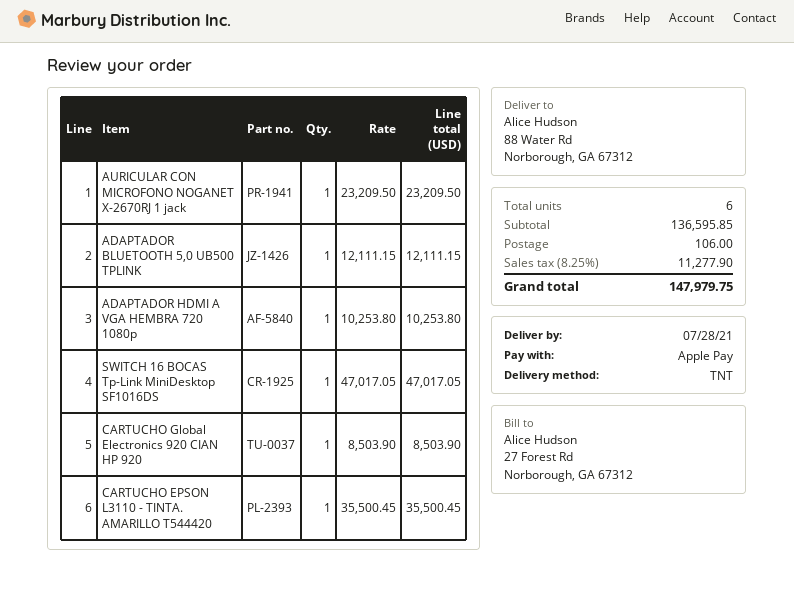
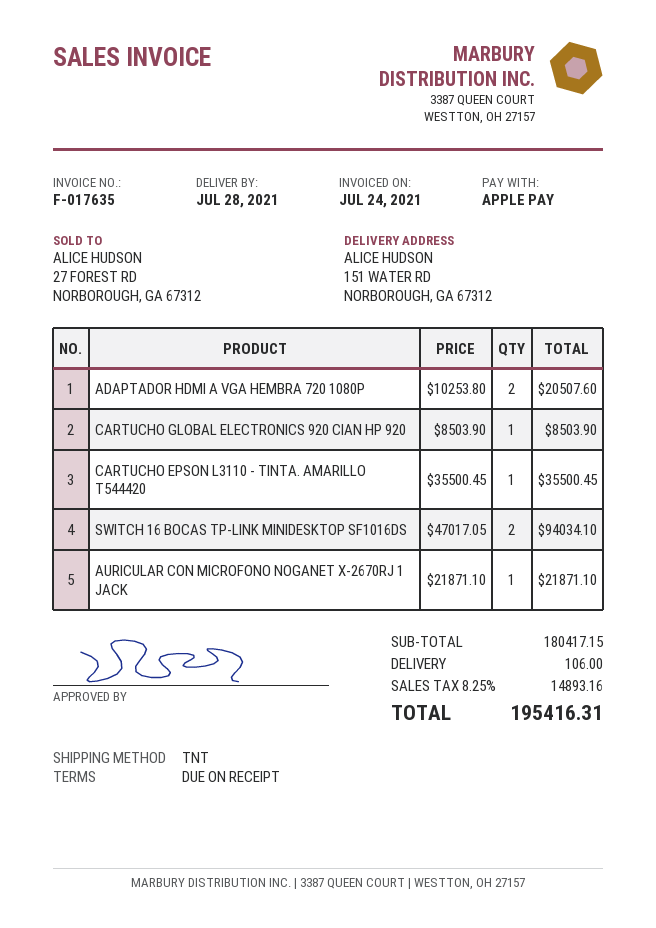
ship to: 88 Water Rd, Norborough, GA 67312 -> 151 WATER RD, NORBOROUGH, GA 67312
AURICULAR CON MICROFONO NOGANET X-2670RJ 1 jack: 1 x 23209.50 = 23209.50 -> 1 x 21871.10 = 21871.10
ADAPTADOR BLUETOOTH 5,0 UB500 TPLINK: 1 x 12111.15 = 12111.15 -> none
ADAPTADOR HDMI A VGA HEMBRA 720 1080p: 1 x 10253.80 = 10253.80 -> 2 x 10253.80 = 20507.60
SWITCH 16 BOCAS Tp-Link MiniDesktop SF1016DS: 1 x 47017.05 = 47017.05 -> 2 x 47017.05 = 94034.10
subtotal: 136595.85 -> 180417.15
tax: 8.25% = 11277.90 -> 8.25% = 14893.16
total: 147979.75 -> 195416.31

